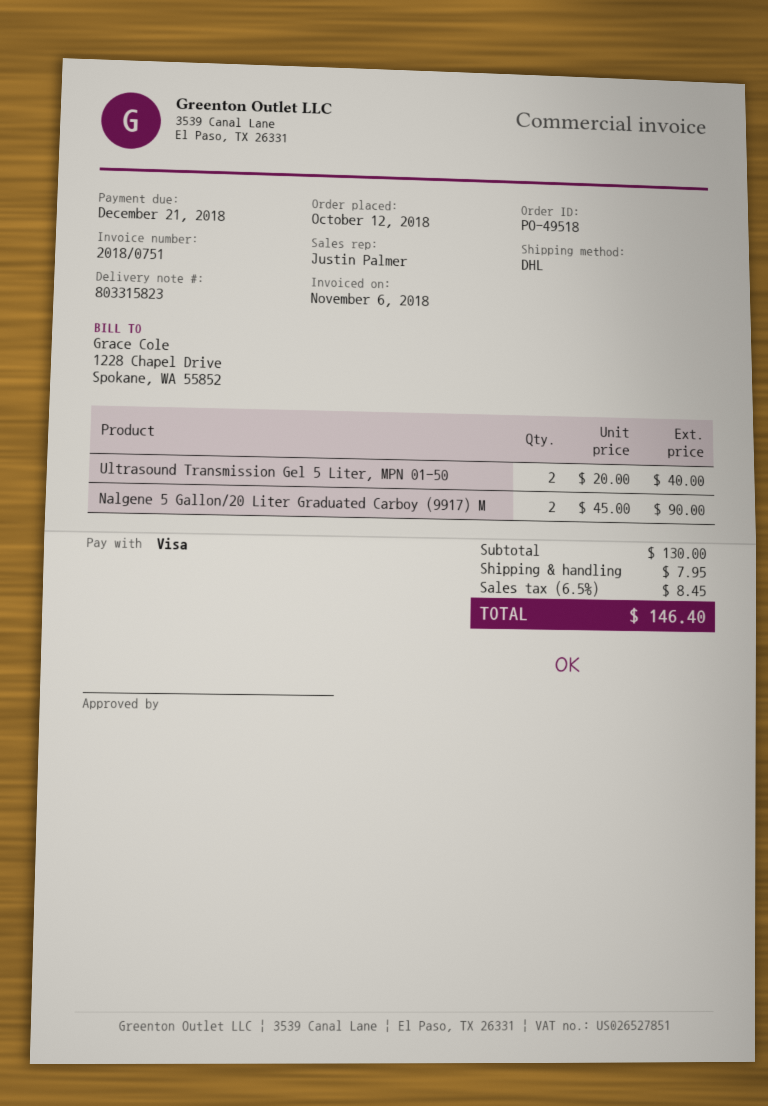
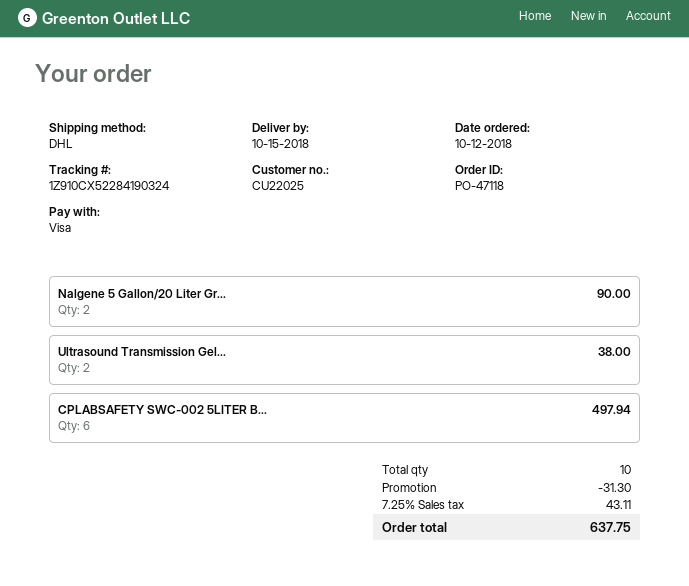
order number: PO-49518 -> PO-47118
Ultrasound Transmission Gel 5 Liter, MPN 01-50: 2 for 40.00 -> 2 for 38.00
CPLABSAFETY SWC-002 5LITER B...: none -> 6 for 497.94
discount: none -> 31.30
shipping: 7.95 -> none
tax: 6.5% = 8.45 -> 7.25% = 43.11
total: 146.40 -> 637.75

